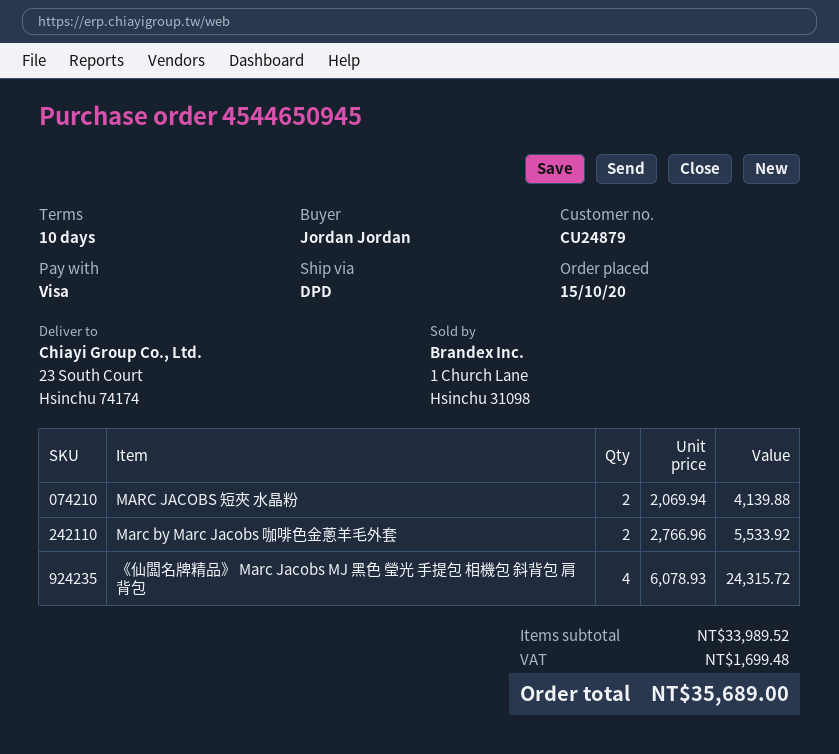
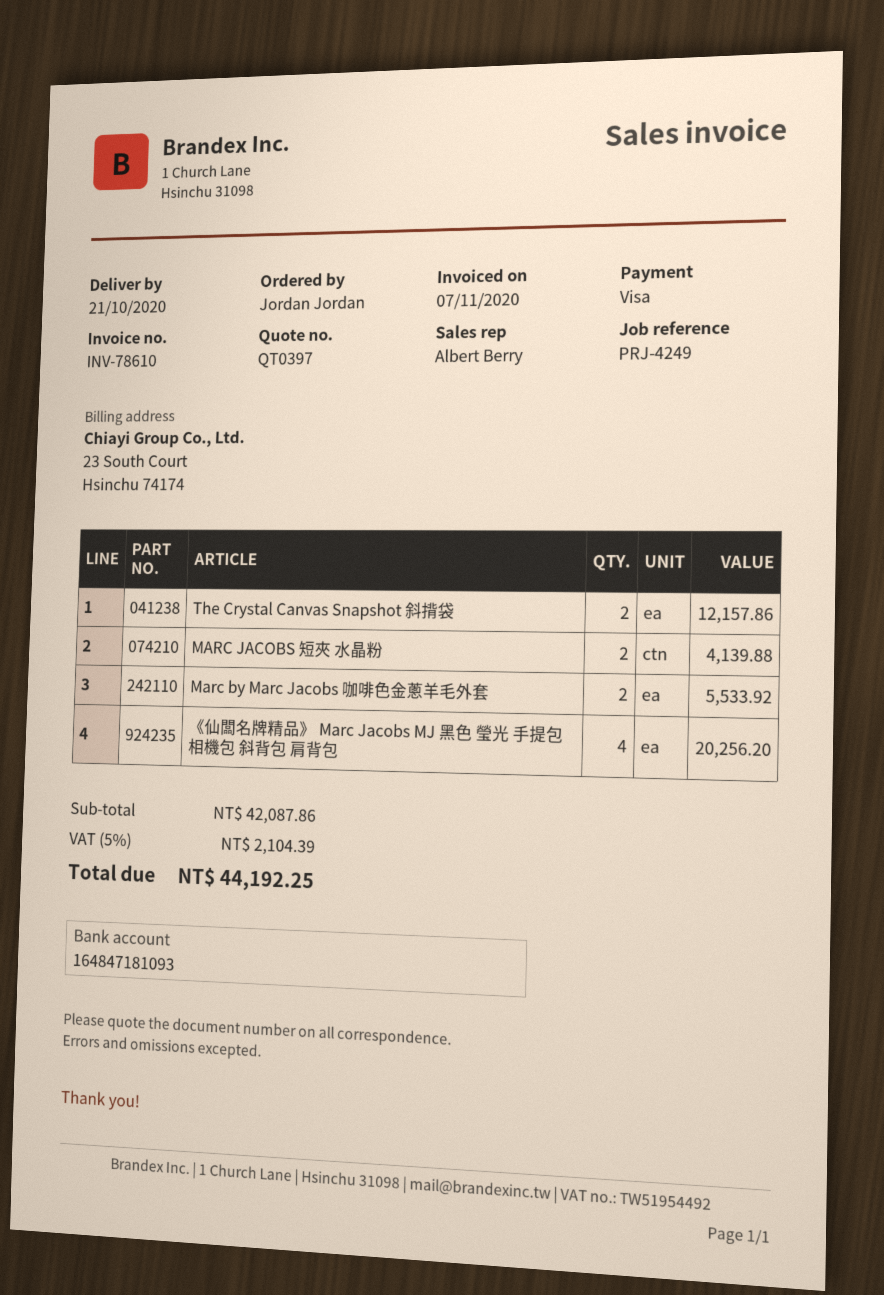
《仙闆名牌精品》 Marc Jacobs MJ 黑色 瑩光 手提包 相機包 斜背包 肩背包: 4 for 24315.72 -> 4 for 20256.20
The Crystal Canvas Snapshot 斜揹袋: none -> 2 for 12157.86
subtotal: 33989.52 -> 42087.86
tax: 1699.48 -> 2104.39
total: 35689.00 -> 44192.25

